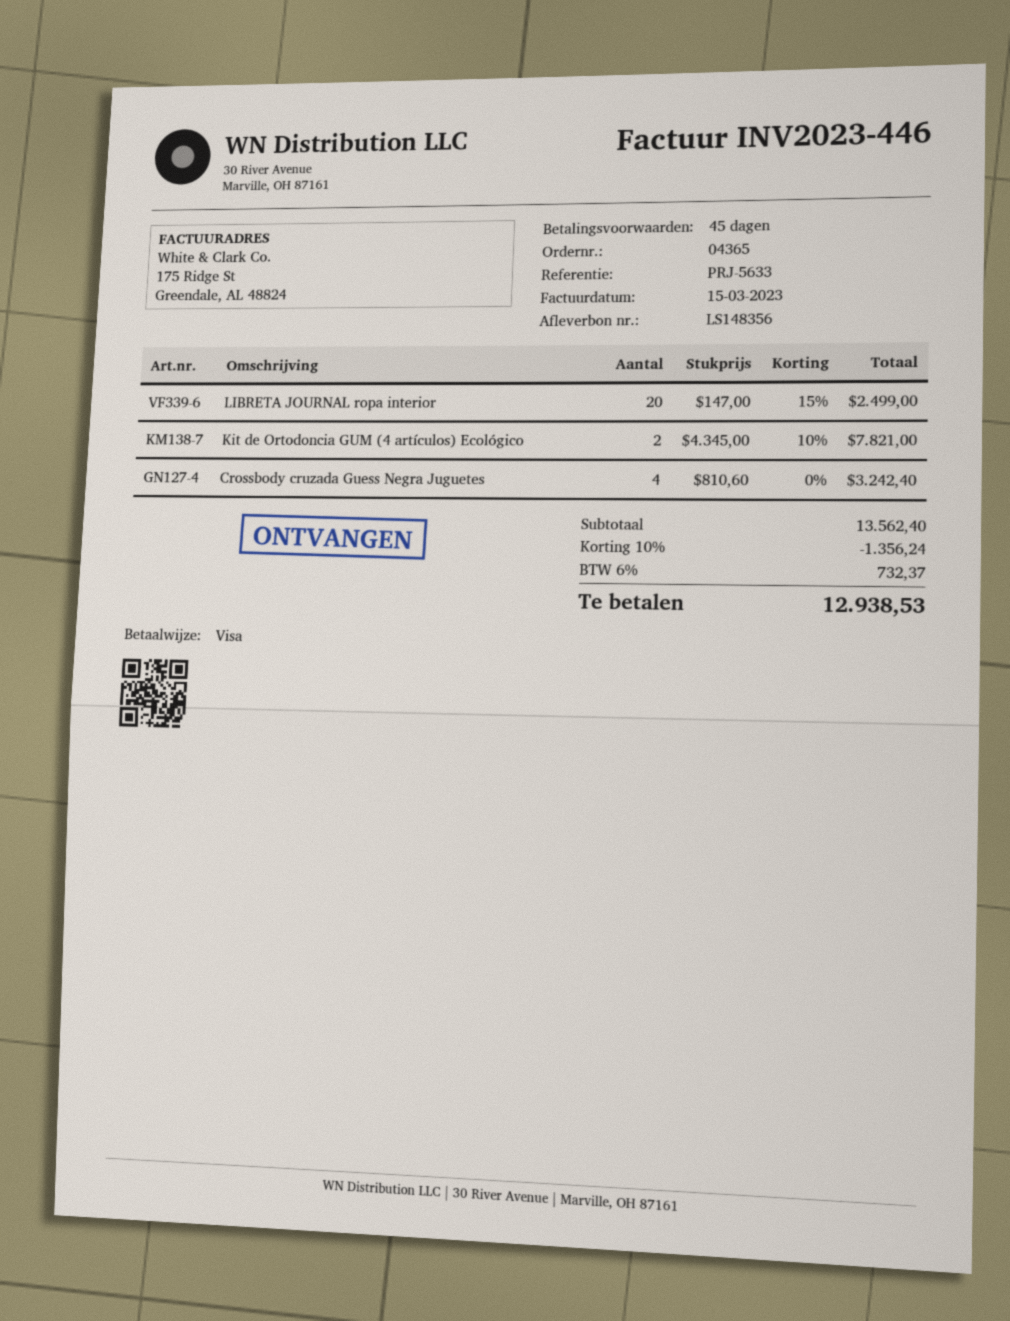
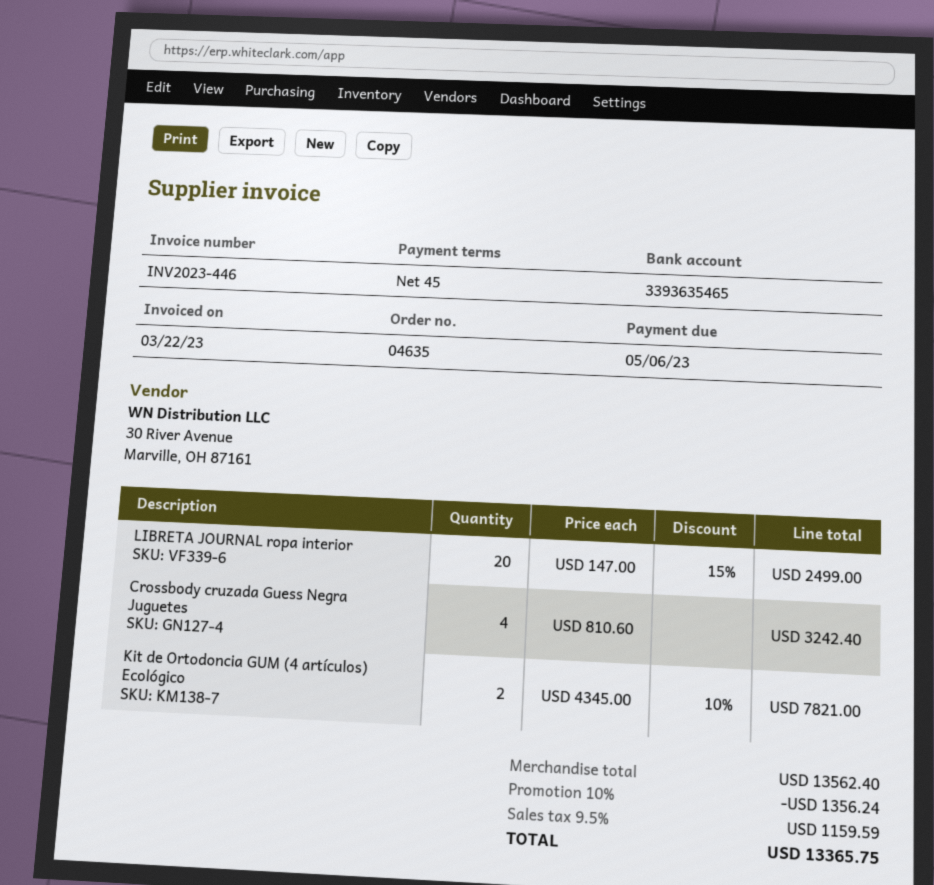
order number: 04365 -> 04635
invoice date: 2023-03-15 -> 2023-03-22
tax: 6% = 732.37 -> 9.5% = 1159.59
total: 12938.53 -> 13365.75

